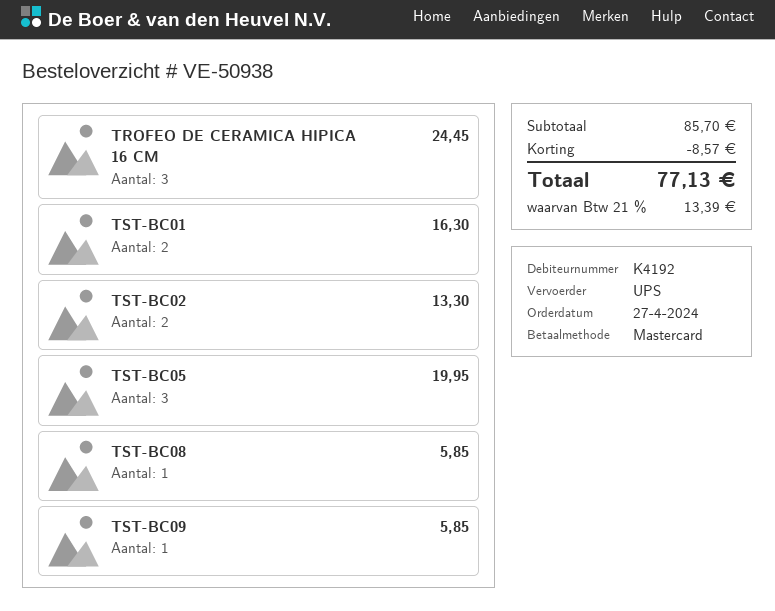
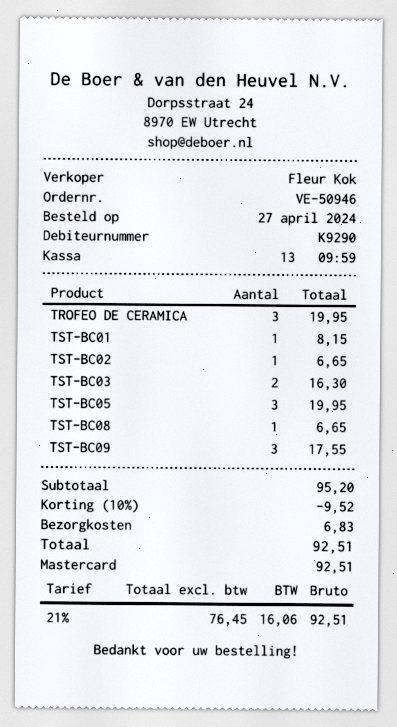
order number: VE-50938 -> VE-50946
customer number: K4192 -> K9290
TROFEO DE CERAMICA HIPICA 16 CM: 3 for 24.45 -> 3 for 19.95
TST-BC01: 2 for 16.30 -> 1 for 8.15
TST-BC02: 2 for 13.30 -> 1 for 6.65
TST-BC08: 1 for 5.85 -> 1 for 6.65
TST-BC09: 1 for 5.85 -> 3 for 17.55
TST-BC03: none -> 2 for 16.30
subtotal: 85.70 -> 95.20
discount: 8.57 -> 9.52
shipping: none -> 6.83
tax: 21% = 13.39 -> 21% = 16.06
total: 77.13 -> 92.51

